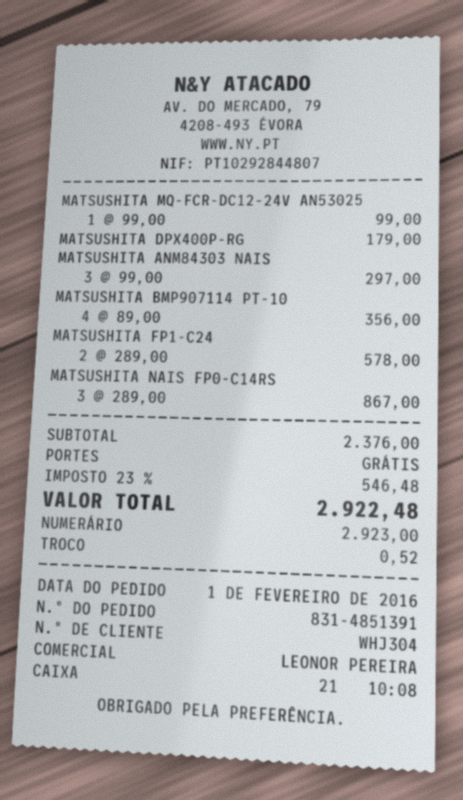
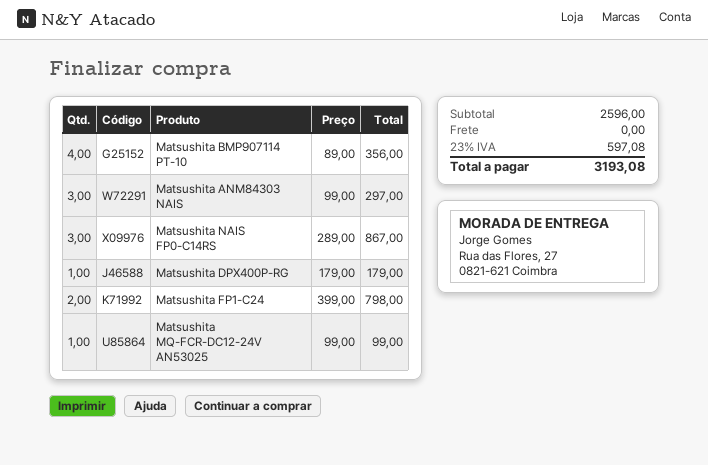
MATSUSHITA FP1-C24: 2 x 289.00 = 578.00 -> 2 x 399.00 = 798.00
subtotal: 2376.00 -> 2596.00
tax: 23% = 546.48 -> 23% = 597.08
total: 2922.48 -> 3193.08

